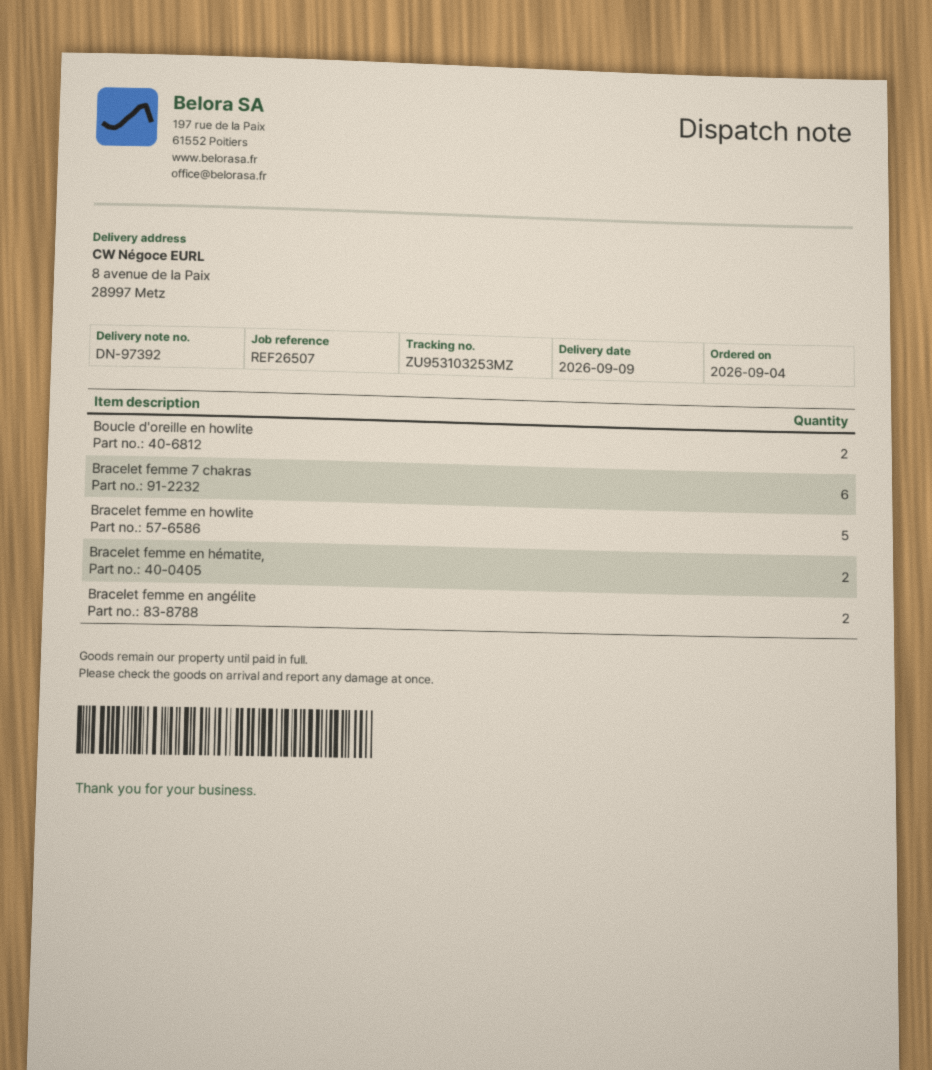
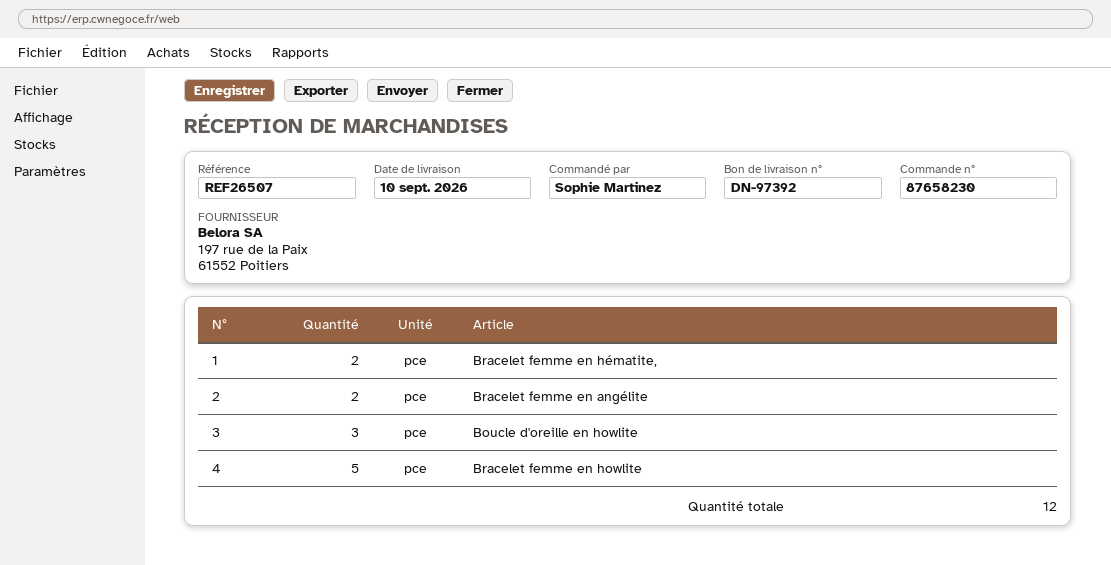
delivery date: 2026-09-09 -> 2026-09-10
Boucle d'oreille en howlite: 2 -> 3
Bracelet femme 7 chakras: 6 -> none

